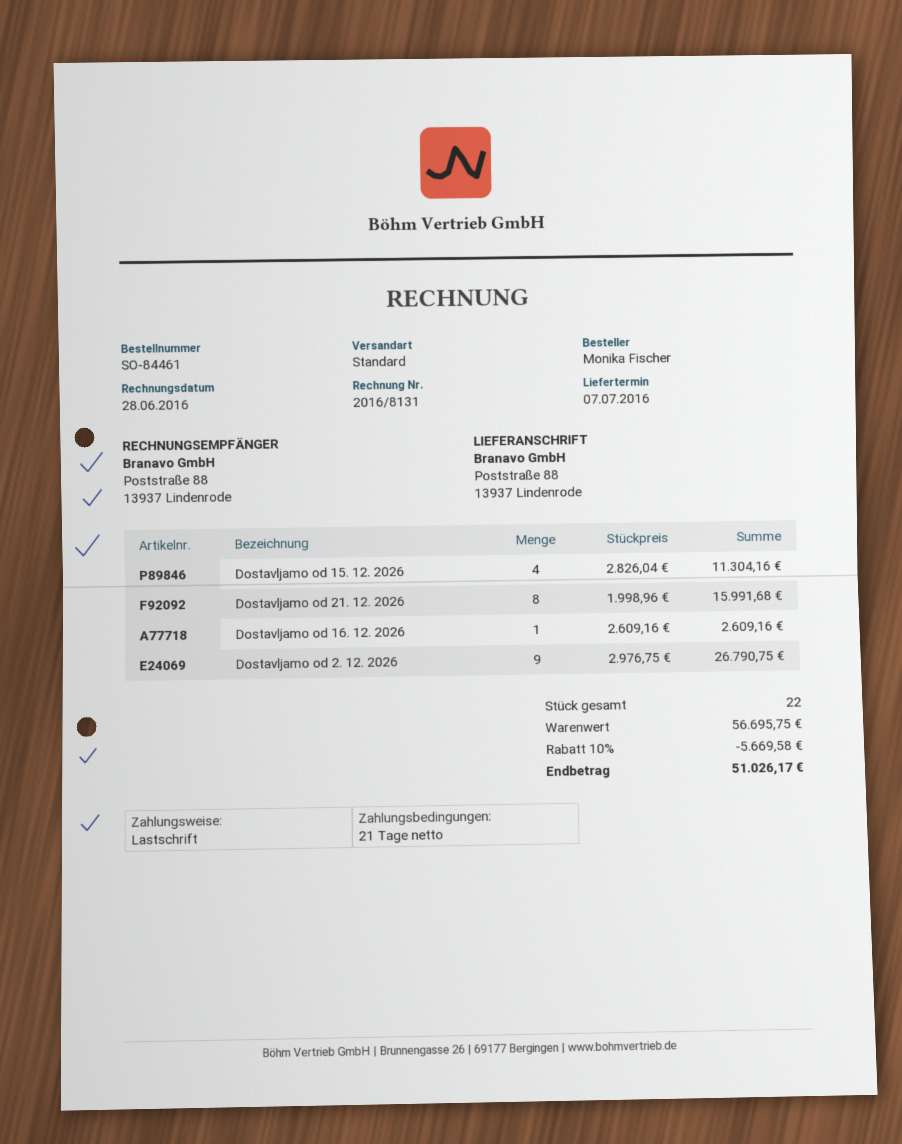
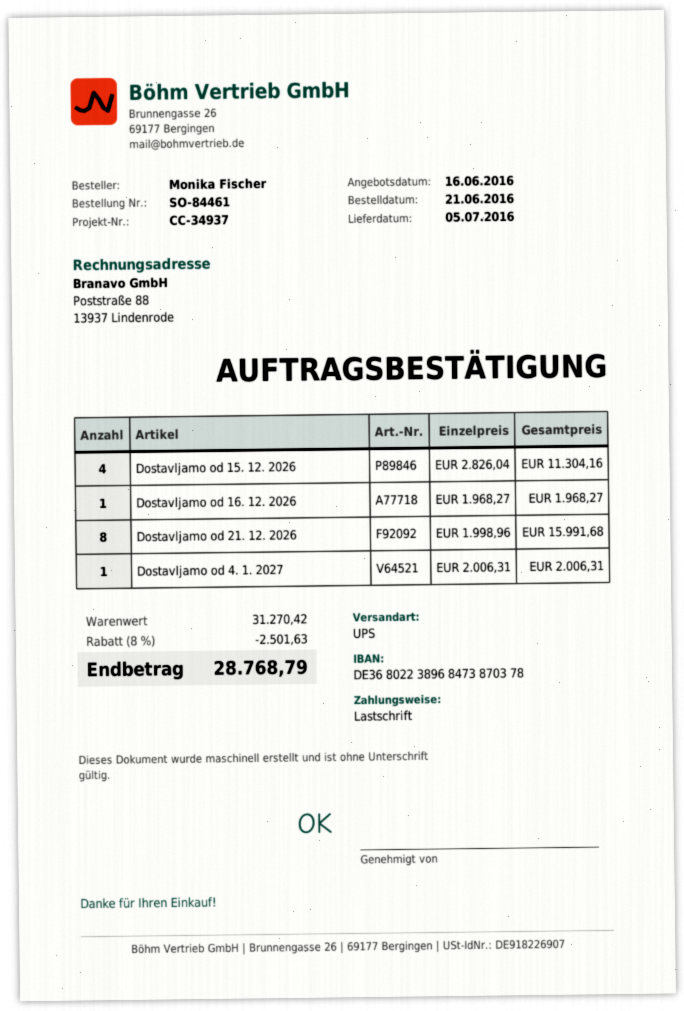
delivery date: 2016-07-07 -> 2016-07-05
shipping method: standard -> UPS
Dostavljamo od 16. 12. 2026: 1 x 2609.16 = 2609.16 -> 1 x 1968.27 = 1968.27
Dostavljamo od 2. 12. 2026: 9 x 2976.75 = 26790.75 -> none
Dostavljamo od 4. 1. 2027: none -> 1 x 2006.31 = 2006.31
subtotal: 56695.75 -> 31270.42
discount: 10% = 5669.58 -> 8% = 2501.63
total: 51026.17 -> 28768.79

